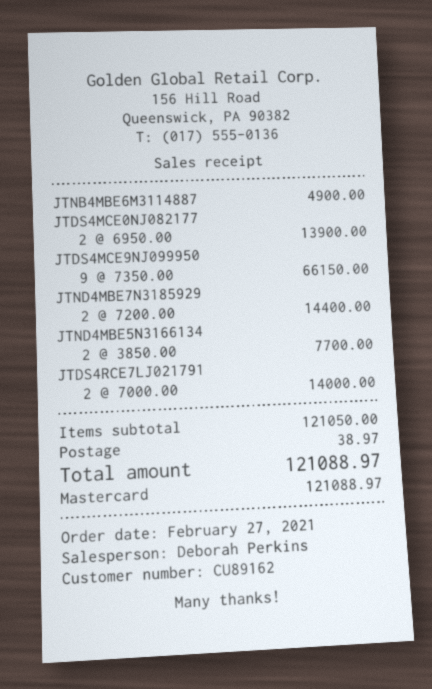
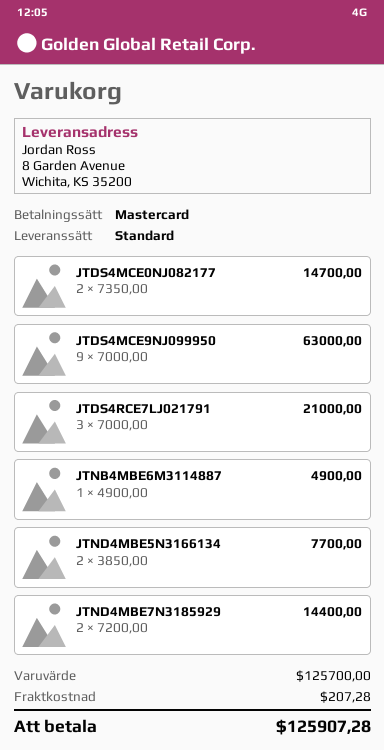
JTDS4MCE0NJ082177: 2 x 6950.00 = 13900.00 -> 2 x 7350.00 = 14700.00
JTDS4MCE9NJ099950: 9 x 7350.00 = 66150.00 -> 9 x 7000.00 = 63000.00
JTDS4RCE7LJ021791: 2 x 7000.00 = 14000.00 -> 3 x 7000.00 = 21000.00
subtotal: 121050.00 -> 125700.00
shipping: 38.97 -> 207.28
total: 121088.97 -> 125907.28

